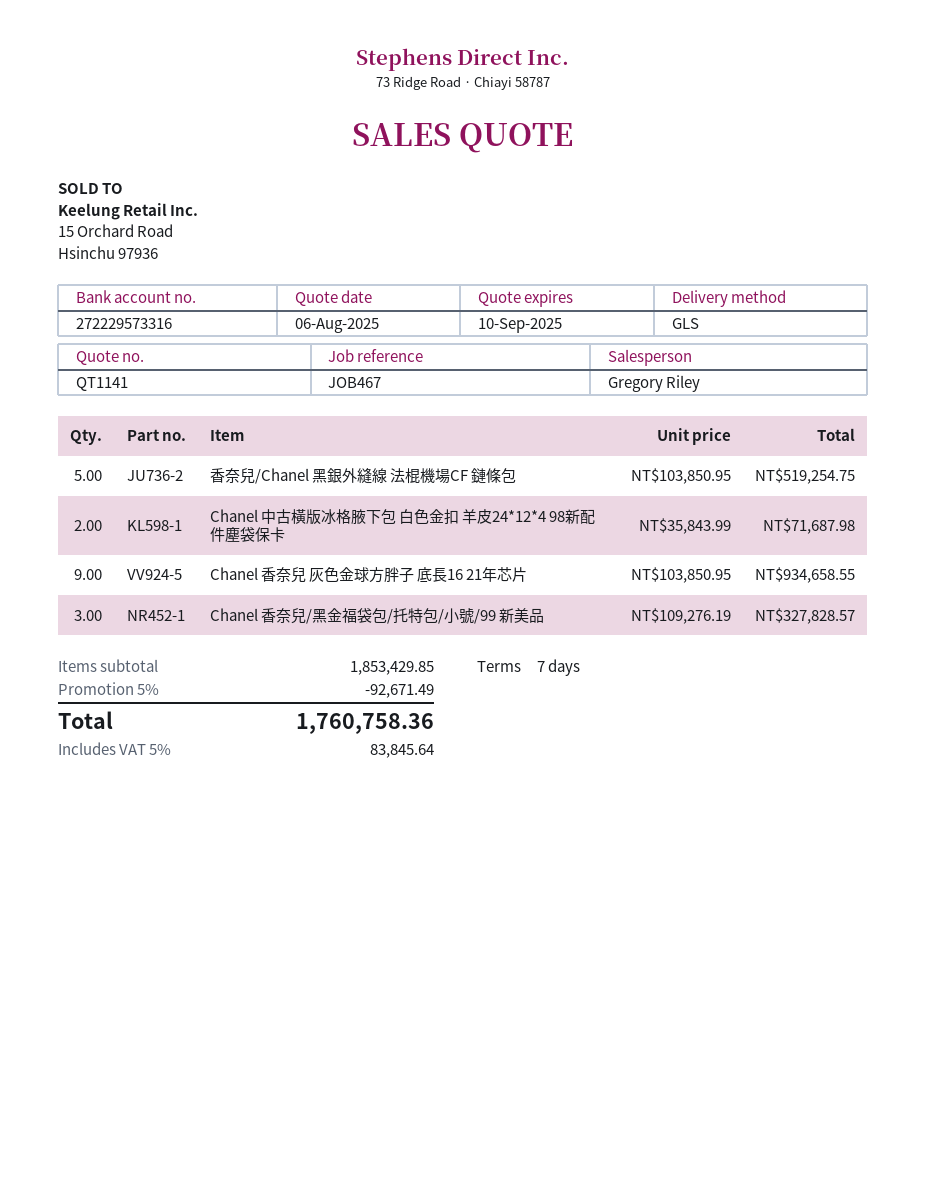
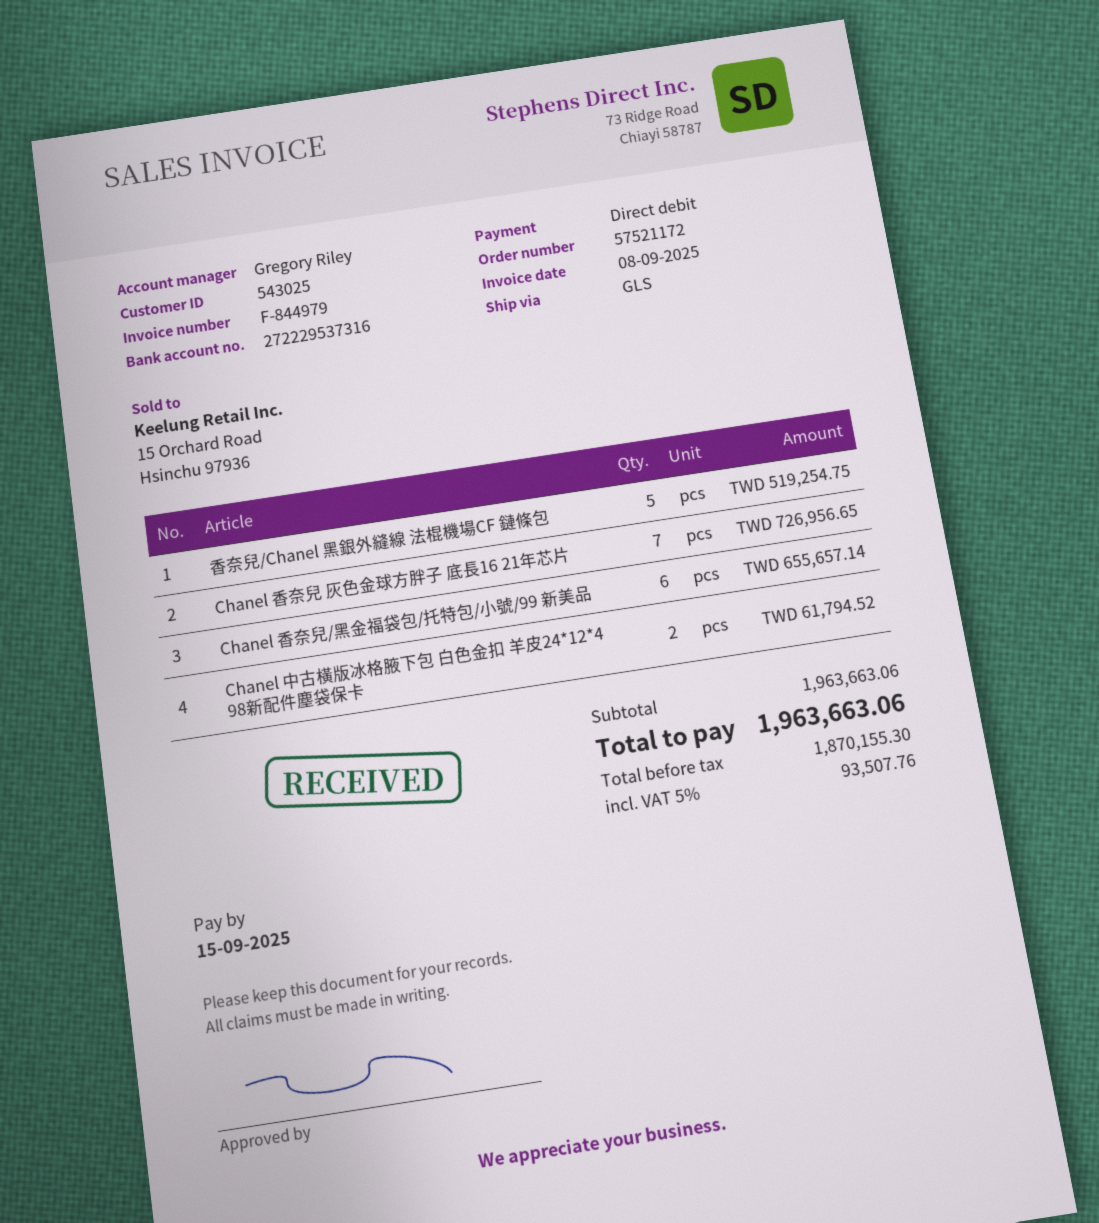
bank account: 272229573316 -> 272229537316
Chanel 中古橫版冰格腋下包 白色金扣 羊皮24*12*4 98新配件塵袋保卡: 2 for 71687.98 -> 2 for 61794.52
Chanel 香奈兒 灰色金球方胖子 底長16 21年芯片: 9 for 934658.55 -> 7 for 726956.65
Chanel 香奈兒/黑金福袋包/托特包/小號/99 新美品: 3 for 327828.57 -> 6 for 655657.14
subtotal: 1853429.85 -> 1963663.06
discount: 5% = 92671.49 -> none
tax: 5% = 83845.64 -> 5% = 93507.76
total: 1760758.36 -> 1963663.06

